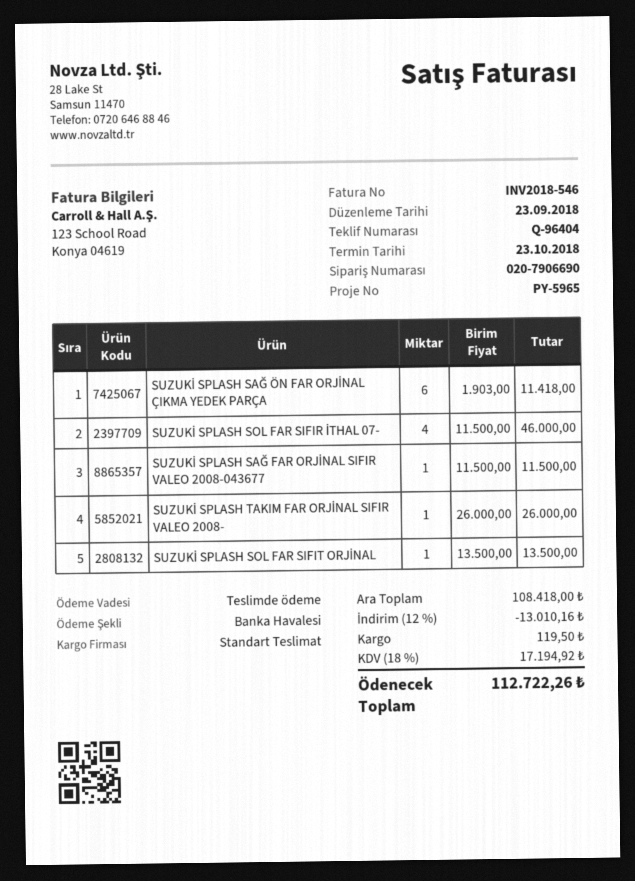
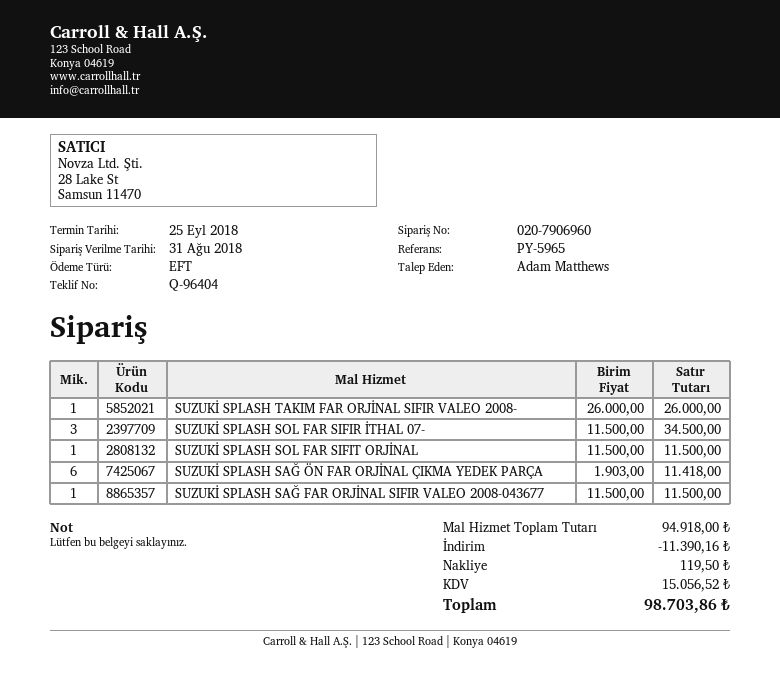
order number: 020-7906690 -> 020-7906960
delivery date: 2018-10-23 -> 2018-09-25
SUZUKİ SPLASH SOL FAR SIFIR İTHAL 07-: 4 x 11500.00 = 46000.00 -> 3 x 11500.00 = 34500.00
SUZUKİ SPLASH SOL FAR SIFIT ORJİNAL: 1 x 13500.00 = 13500.00 -> 1 x 11500.00 = 11500.00
subtotal: 108418.00 -> 94918.00
discount: 13010.16 -> 11390.16
tax: 17194.92 -> 15056.52
total: 112722.26 -> 98703.86

